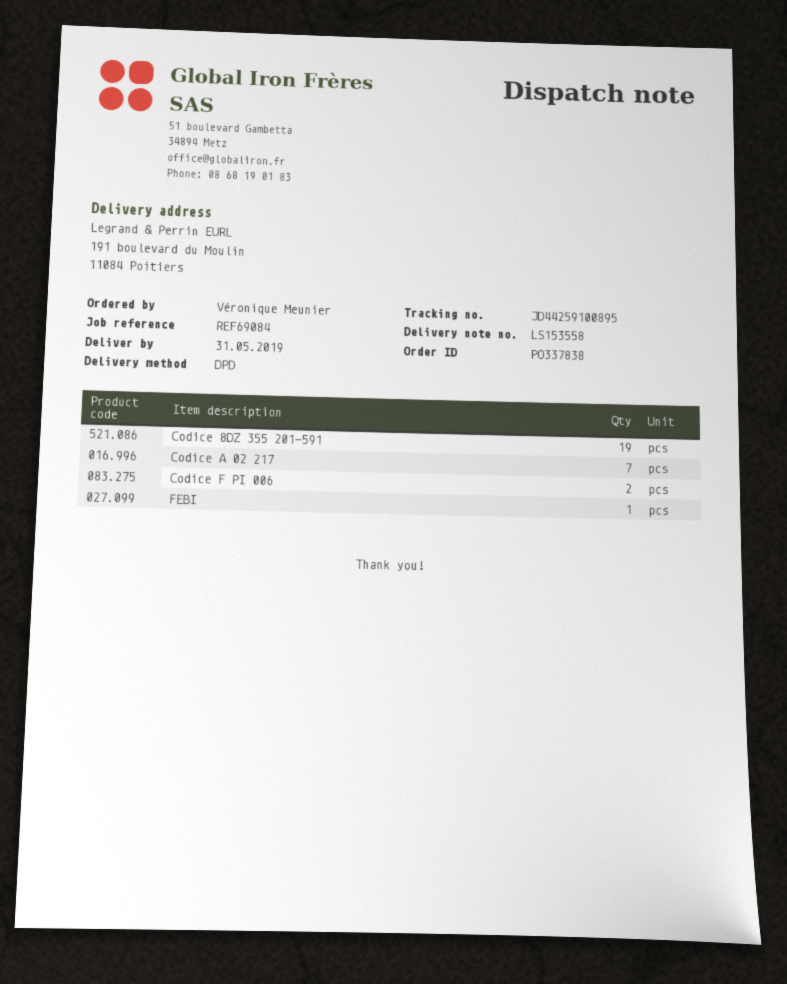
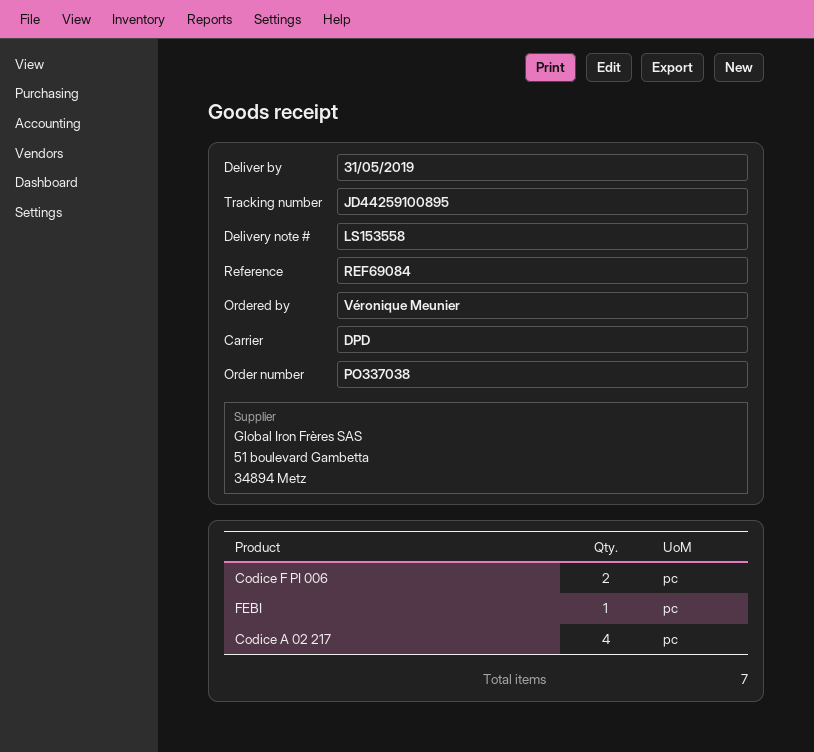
order number: PO337838 -> PO337038
Codice 8DZ 355 201-591: 19 -> none
Codice A 02 217: 7 -> 4

